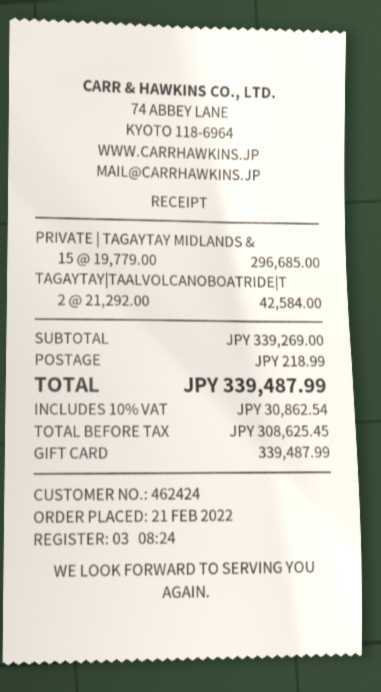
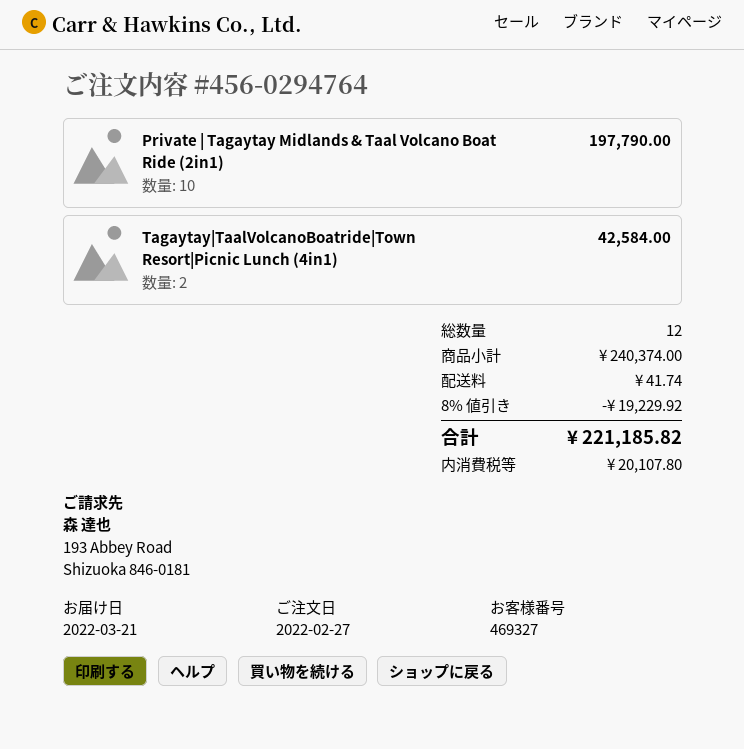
order date: 2022-02-21 -> 2022-02-27
customer number: 462424 -> 469327
PRIVATE | TAGAYTAY MIDLANDS &: 15 for 296685.00 -> 10 for 197790.00
subtotal: 339269.00 -> 240374.00
discount: none -> 8% = 19229.92
shipping: 218.99 -> 41.74
tax: 30862.54 -> 20107.80
total: 339487.99 -> 221185.82

